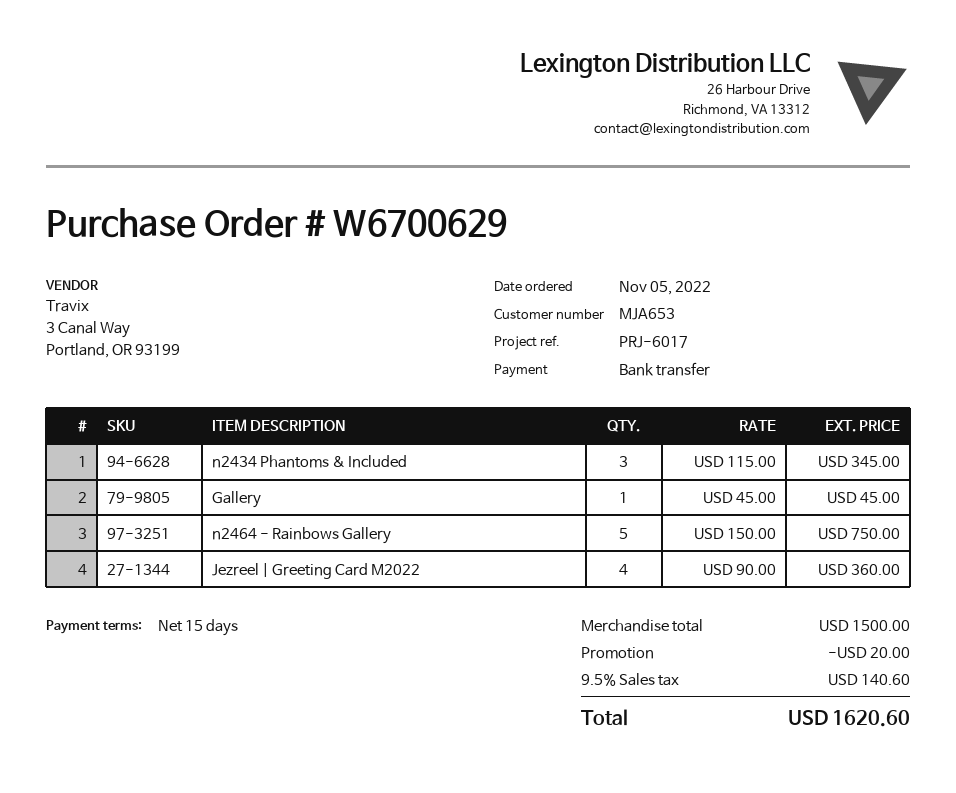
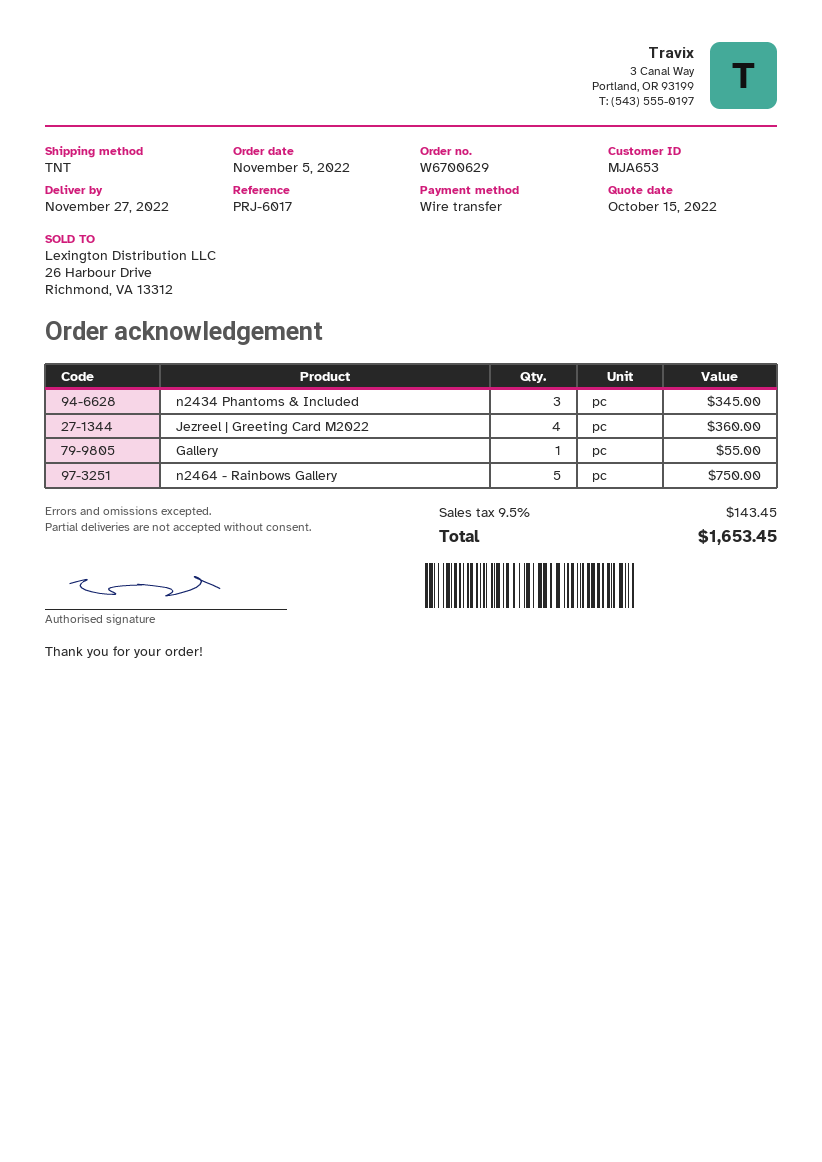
Gallery: 1 for 45.00 -> 1 for 55.00
discount: 20.00 -> none
tax: 9.5% = 140.60 -> 9.5% = 143.45
total: 1620.60 -> 1653.45

